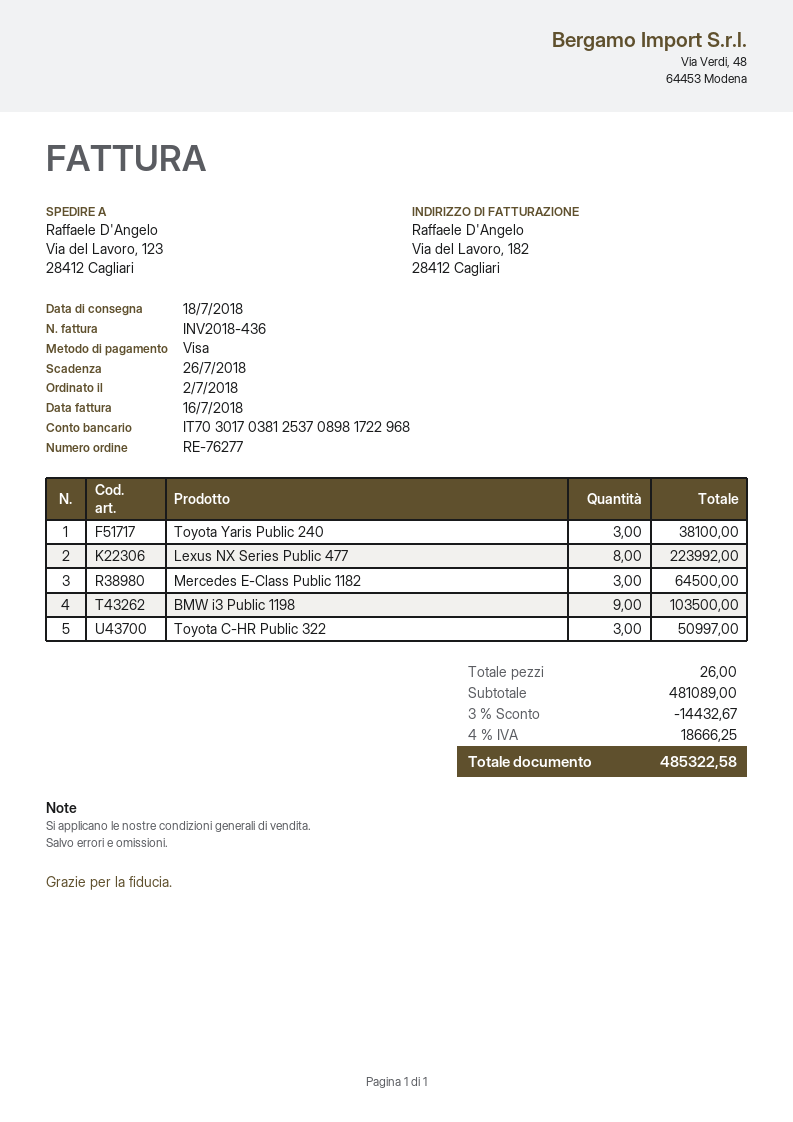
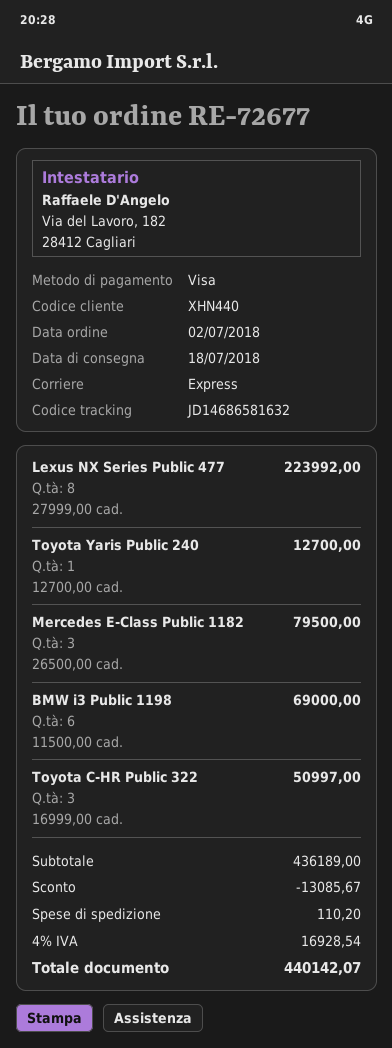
order number: RE-76277 -> RE-72677
Toyota Yaris Public 240: 3 for 38100.00 -> 1 for 12700.00
Mercedes E-Class Public 1182: 3 for 64500.00 -> 3 for 79500.00
BMW i3 Public 1198: 9 for 103500.00 -> 6 for 69000.00
subtotal: 481089.00 -> 436189.00
discount: 14432.67 -> 13085.67
shipping: none -> 110.20
tax: 4% = 18666.25 -> 4% = 16928.54
total: 485322.58 -> 440142.07

